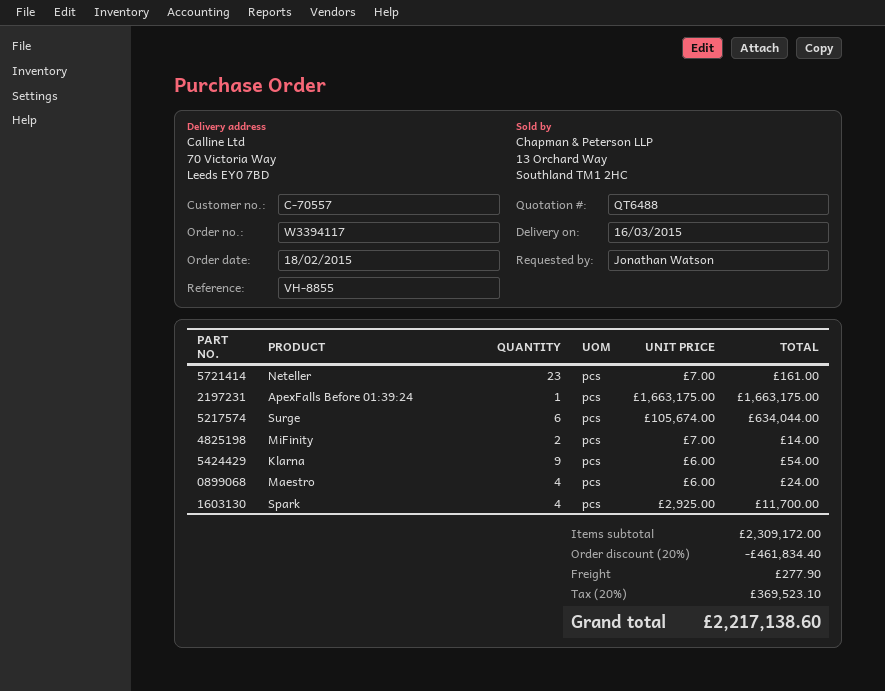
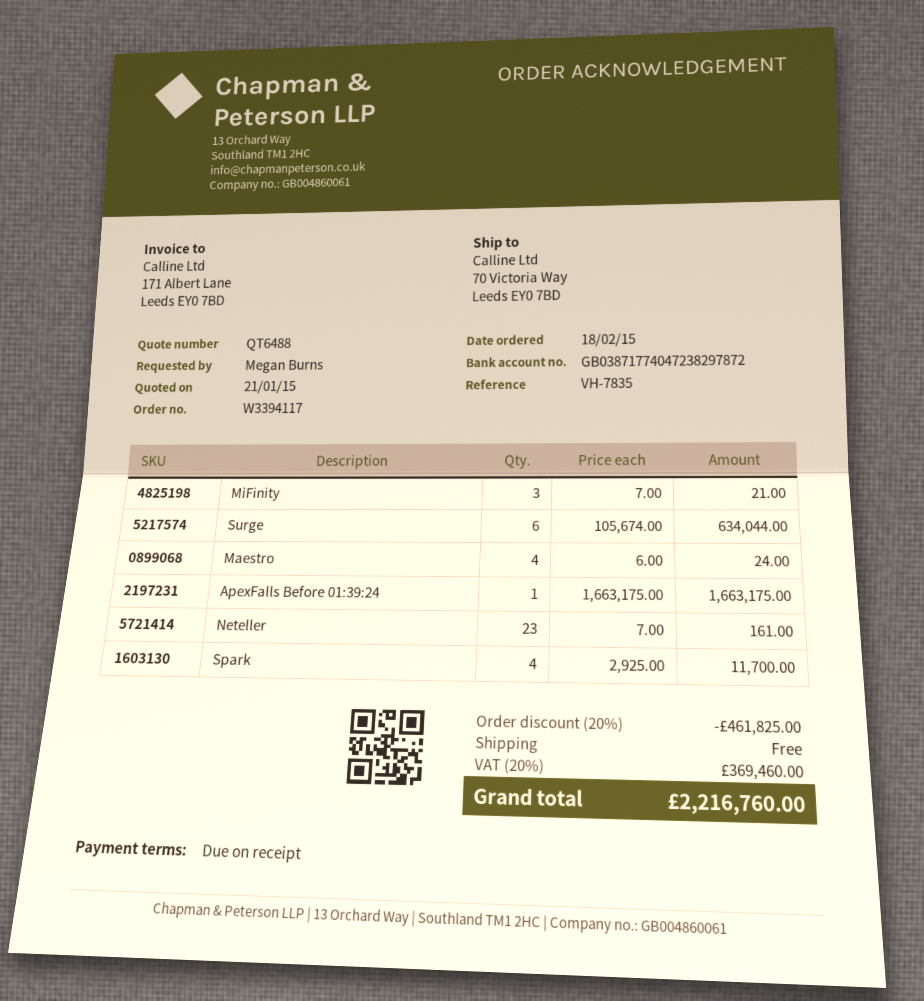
reference: VH-8855 -> VH-7835
ordered by: Jonathan Watson -> Megan Burns
MiFinity: 2 x 7.00 = 14.00 -> 3 x 7.00 = 21.00
Klarna: 9 x 6.00 = 54.00 -> none
discount: 20% = 461834.40 -> 20% = 461825.00
shipping: 277.90 -> 0.00
tax: 20% = 369523.10 -> 20% = 369460.00
total: 2217138.60 -> 2216760.00

